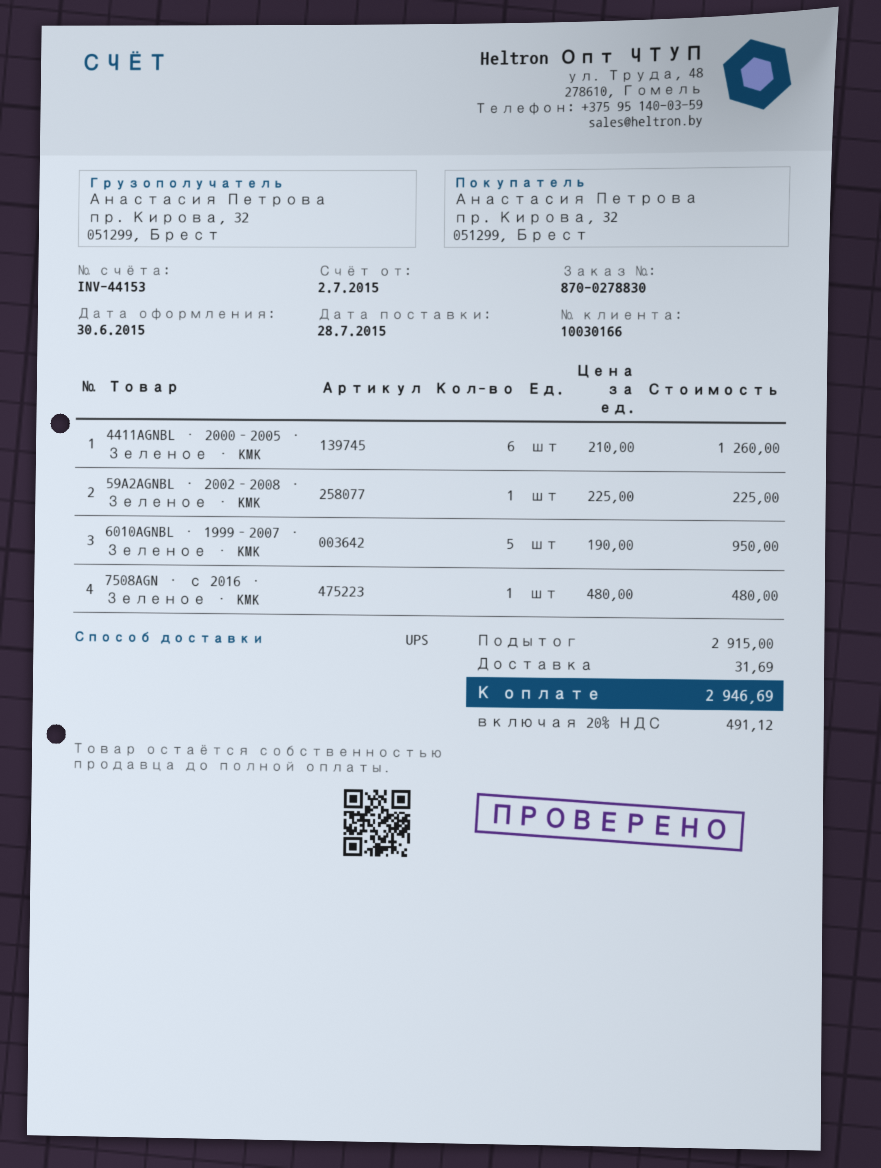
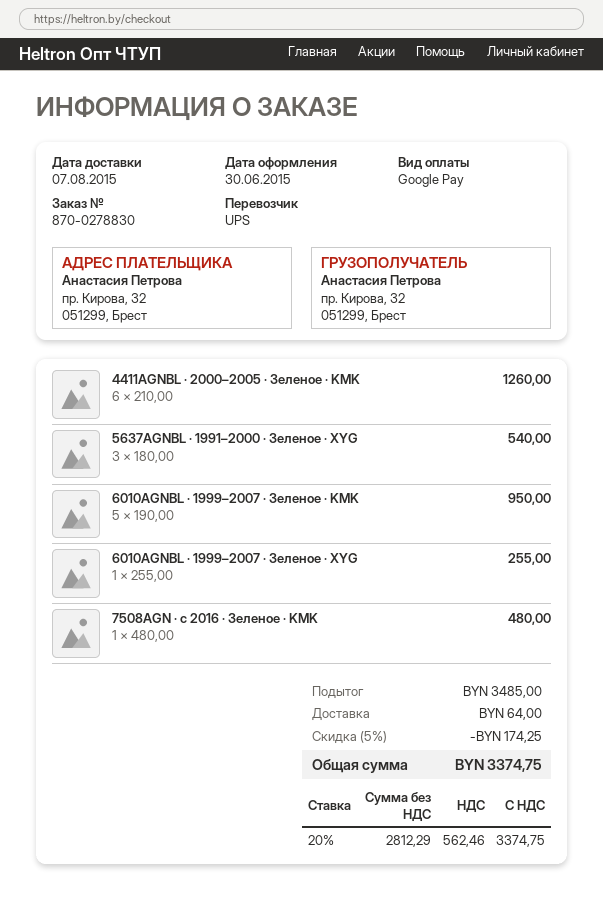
delivery date: 2015-07-28 -> 2015-08-07
59A2AGNBL · 2002–2008 · Зеленое · KMK: 1 x 225.00 = 225.00 -> none
5637AGNBL · 1991–2000 · Зеленое · XYG: none -> 3 x 180.00 = 540.00
6010AGNBL · 1999–2007 · Зеленое · XYG: none -> 1 x 255.00 = 255.00
subtotal: 2915.00 -> 3485.00
discount: none -> 5% = 174.25
shipping: 31.69 -> 64.00
tax: 20% = 491.12 -> 20% = 562.46
total: 2946.69 -> 3374.75

